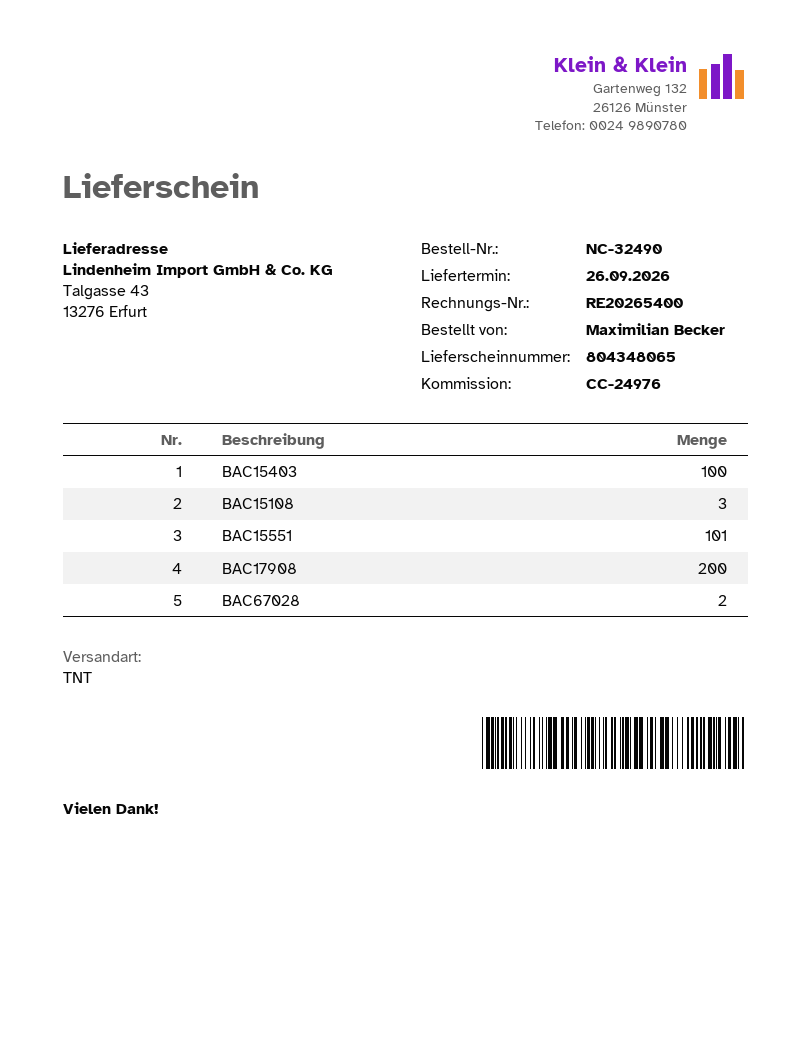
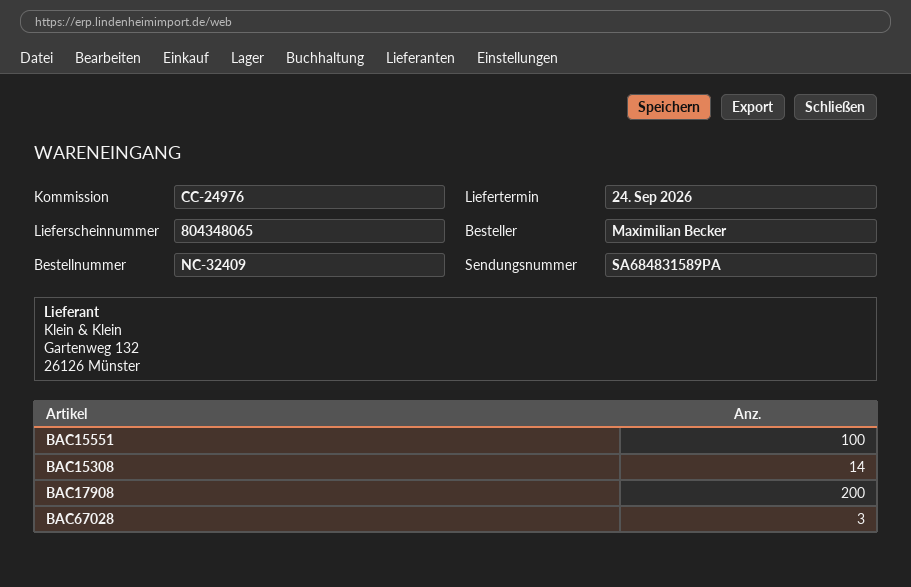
order number: NC-32490 -> NC-32409
delivery date: 2026-09-26 -> 2026-09-24
BAC15403: 100 -> none
BAC15108: 3 -> none
BAC15551: 101 -> 100
BAC67028: 2 -> 3
BAC15308: none -> 14

